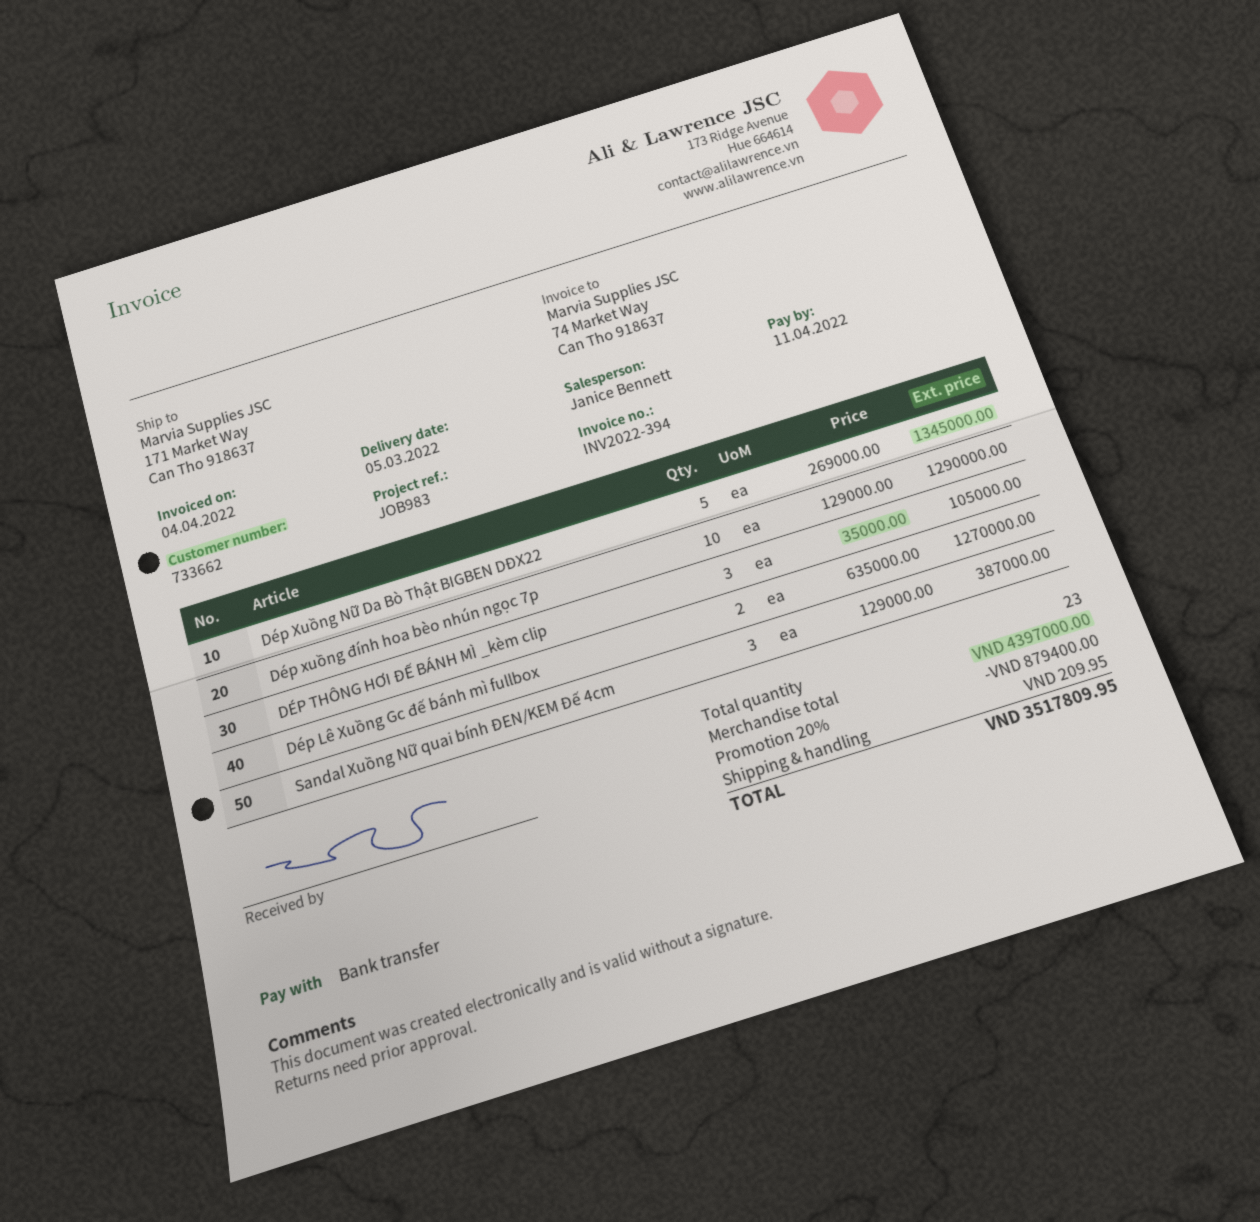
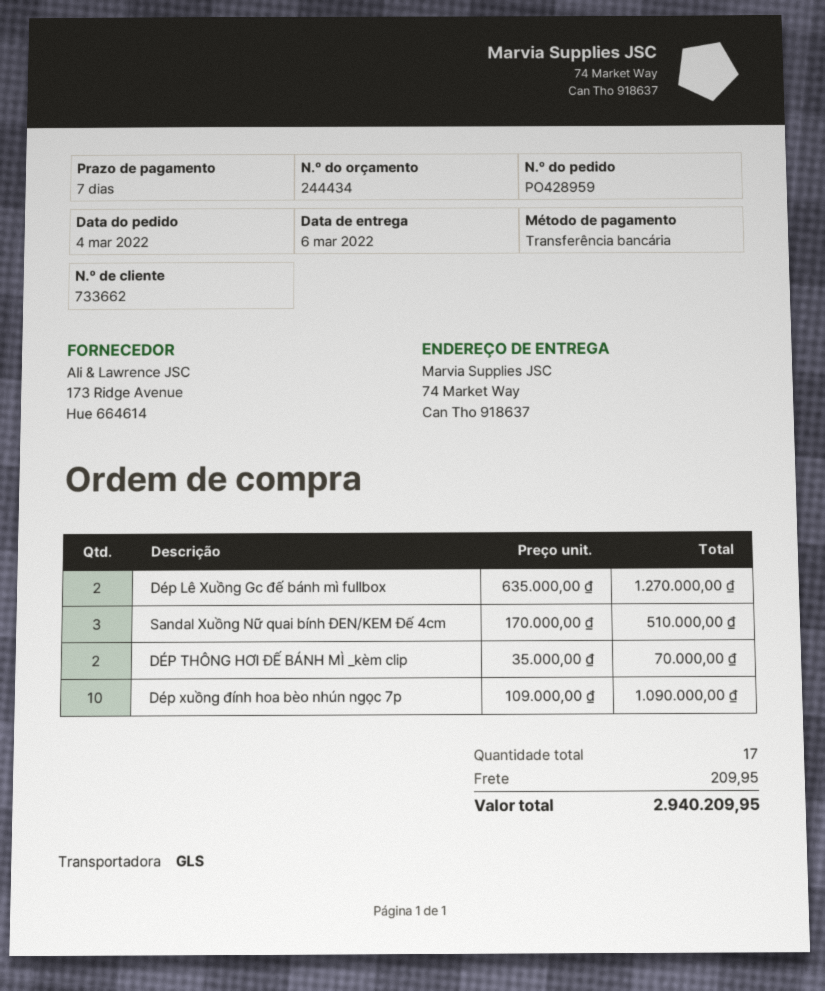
delivery date: 2022-03-05 -> 2022-03-06
ship to: 171 Market Way, Can Tho 918637 -> 74 Market Way, Can Tho 918637
Dép Xuồng Nữ Da Bò Thật BIGBEN DĐX22: 5 x 269000.00 = 1345000.00 -> none
Dép xuồng đính hoa bèo nhún ngọc 7p: 10 x 129000.00 = 1290000.00 -> 10 x 109000.00 = 1090000.00
DÉP THÔNG HƠI ĐẾ BÁNH MÌ _kèm clip: 3 x 35000.00 = 105000.00 -> 2 x 35000.00 = 70000.00
Sandal Xuồng Nữ quai bính ĐEN/KEM Đế 4cm: 3 x 129000.00 = 387000.00 -> 3 x 170000.00 = 510000.00
total quantity: 23 -> 17
discount: 20% = 879400.00 -> none
total: 3517809.95 -> 2940209.95

